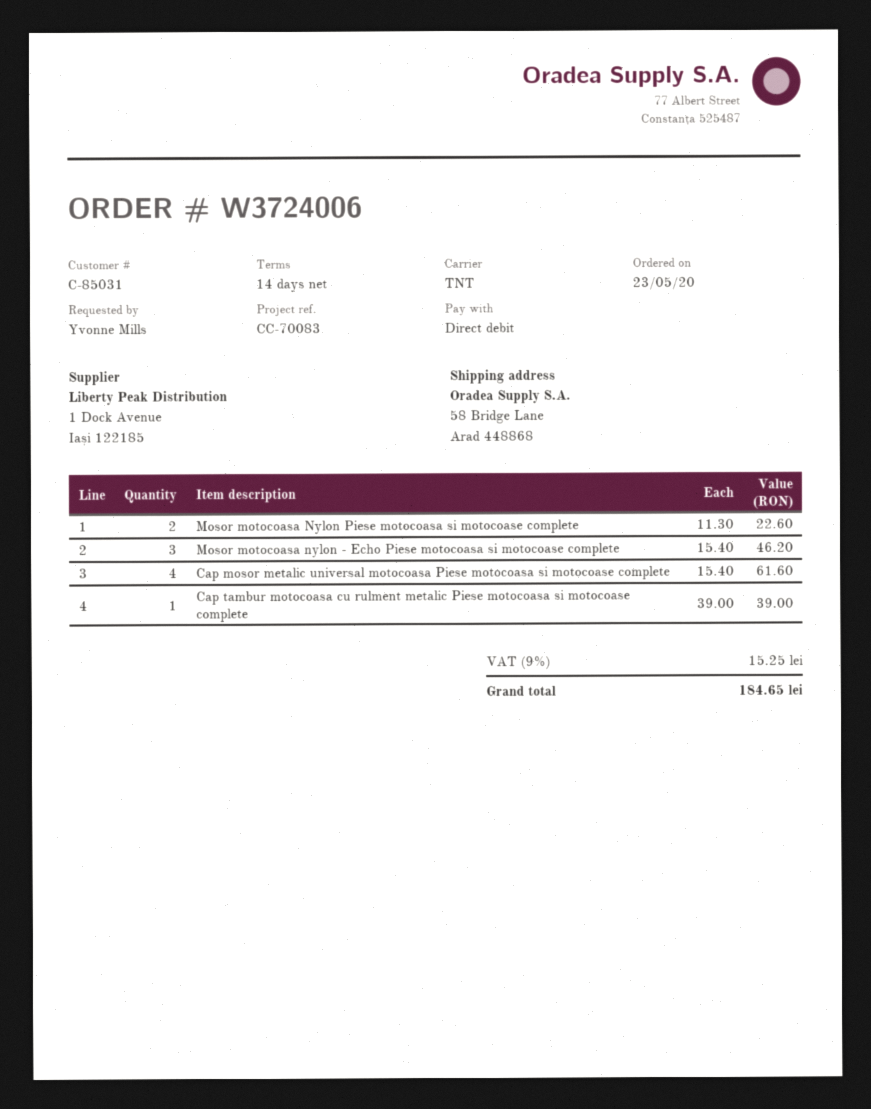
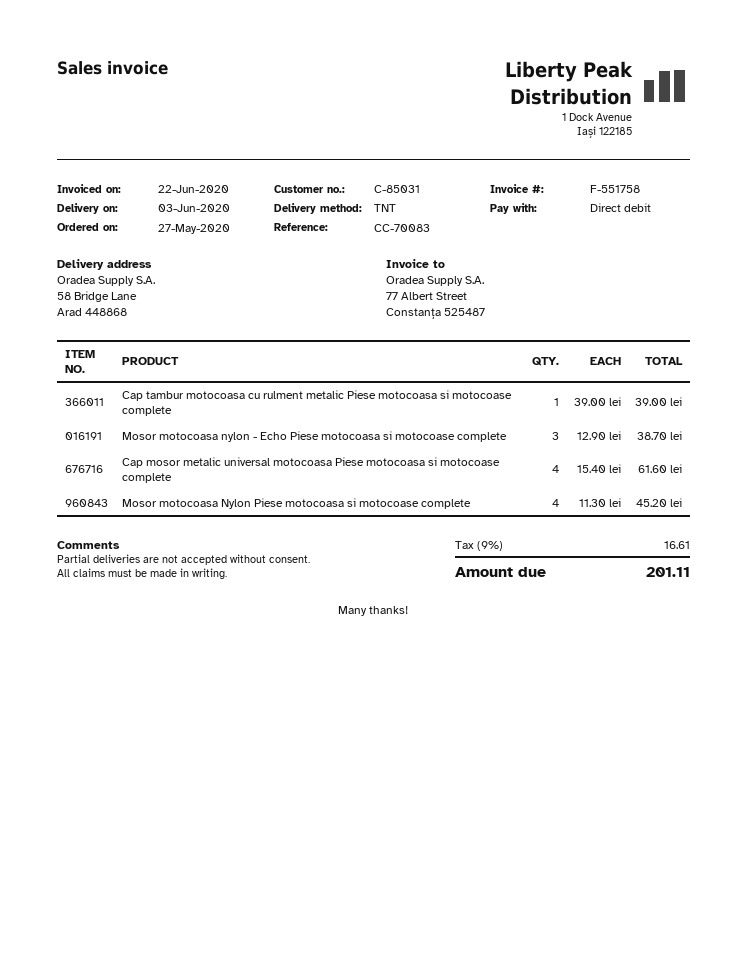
order date: 2020-05-23 -> 2020-05-27
Mosor motocoasa Nylon Piese motocoasa si motocoase complete: 2 x 11.30 = 22.60 -> 4 x 11.30 = 45.20
Mosor motocoasa nylon - Echo Piese motocoasa si motocoase complete: 3 x 15.40 = 46.20 -> 3 x 12.90 = 38.70
tax: 9% = 15.25 -> 9% = 16.61
total: 184.65 -> 201.11

